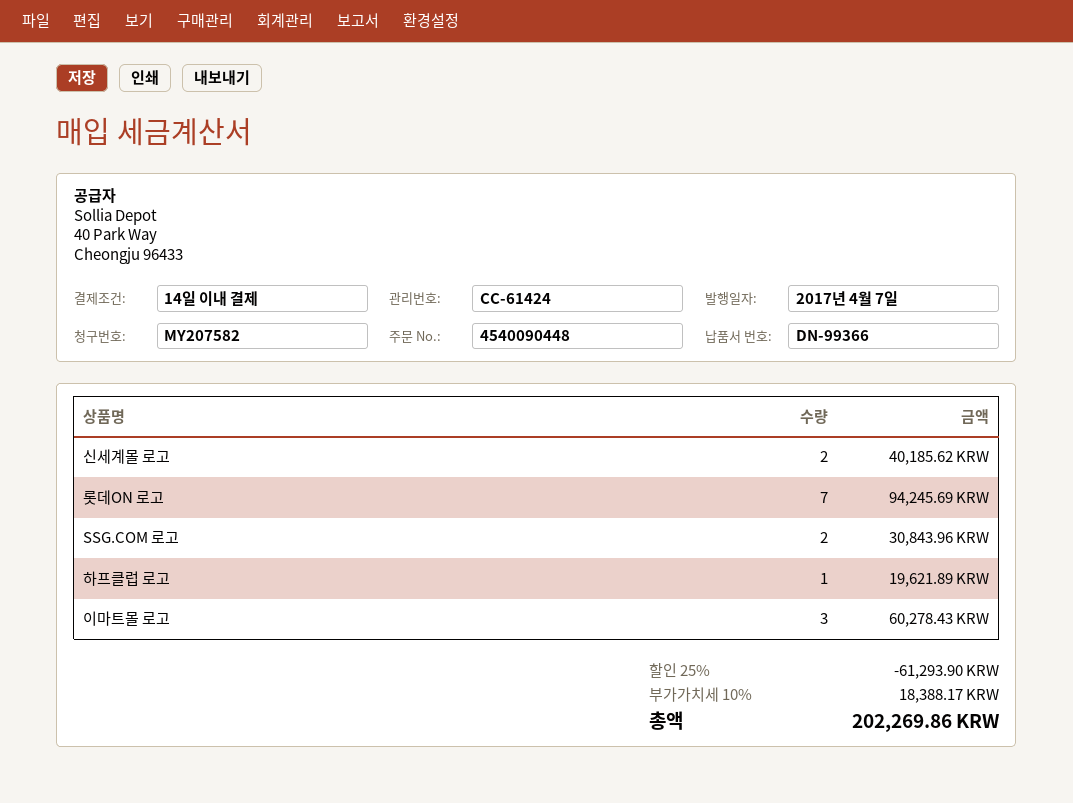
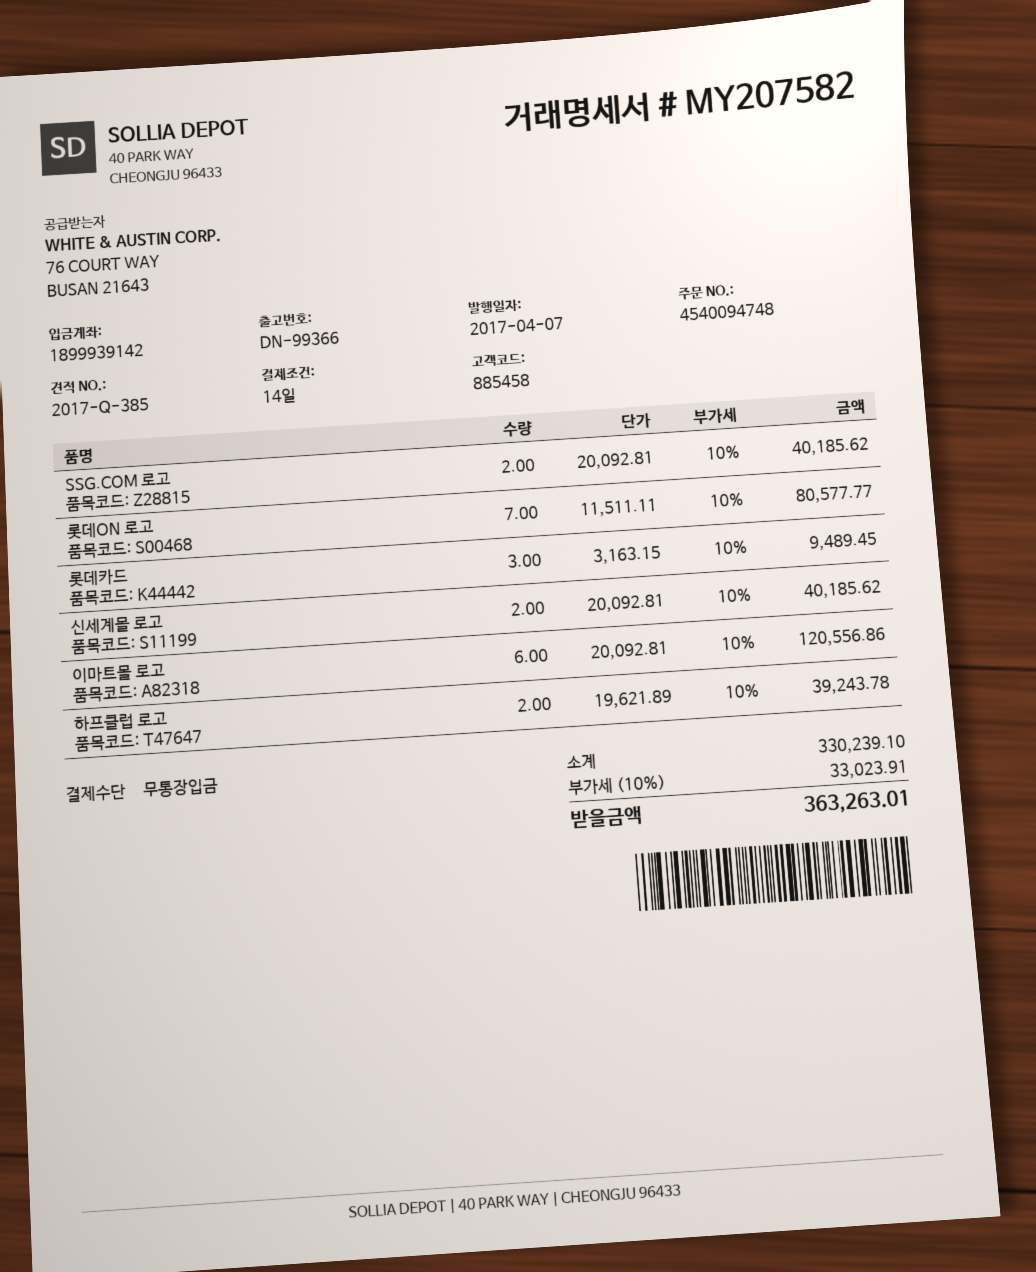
order number: 4540090448 -> 4540094748
롯데ON 로고: 7 for 94245.69 -> 7 for 80577.77
SSG.COM 로고: 2 for 30843.96 -> 2 for 40185.62
하프클럽 로고: 1 for 19621.89 -> 2 for 39243.78
이마트몰 로고: 3 for 60278.43 -> 6 for 120556.86
롯데카드: none -> 3 for 9489.45
discount: 25% = 61293.90 -> none
tax: 10% = 18388.17 -> 10% = 33023.91
total: 202269.86 -> 363263.01

